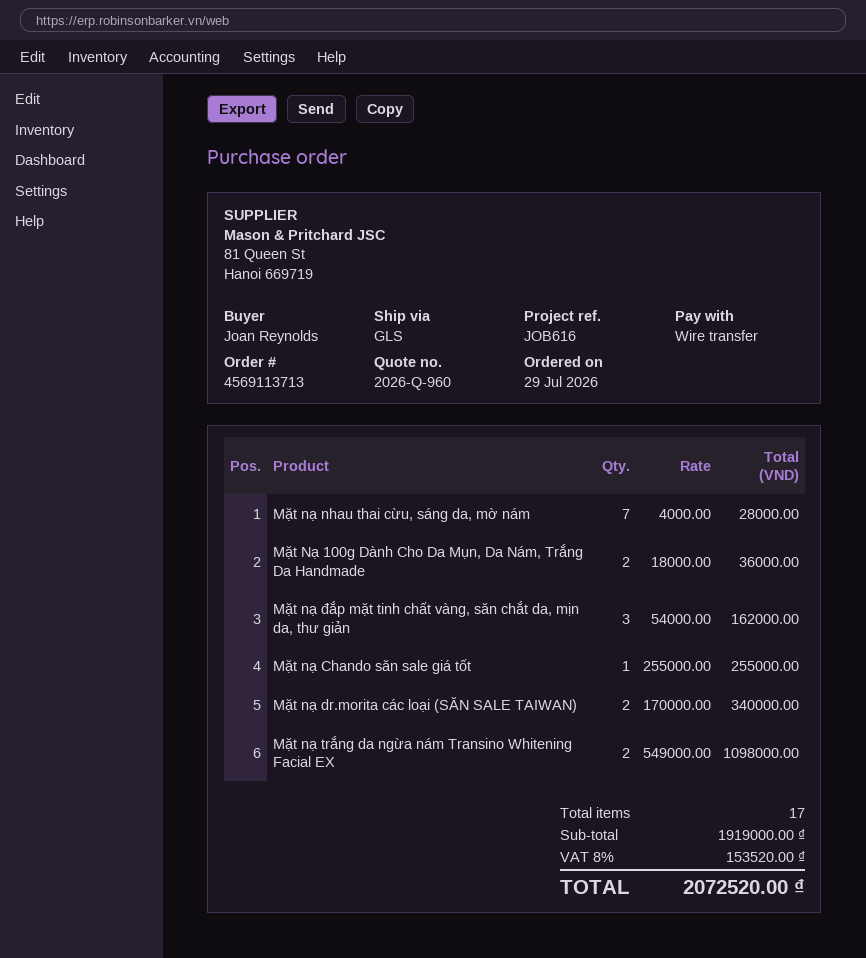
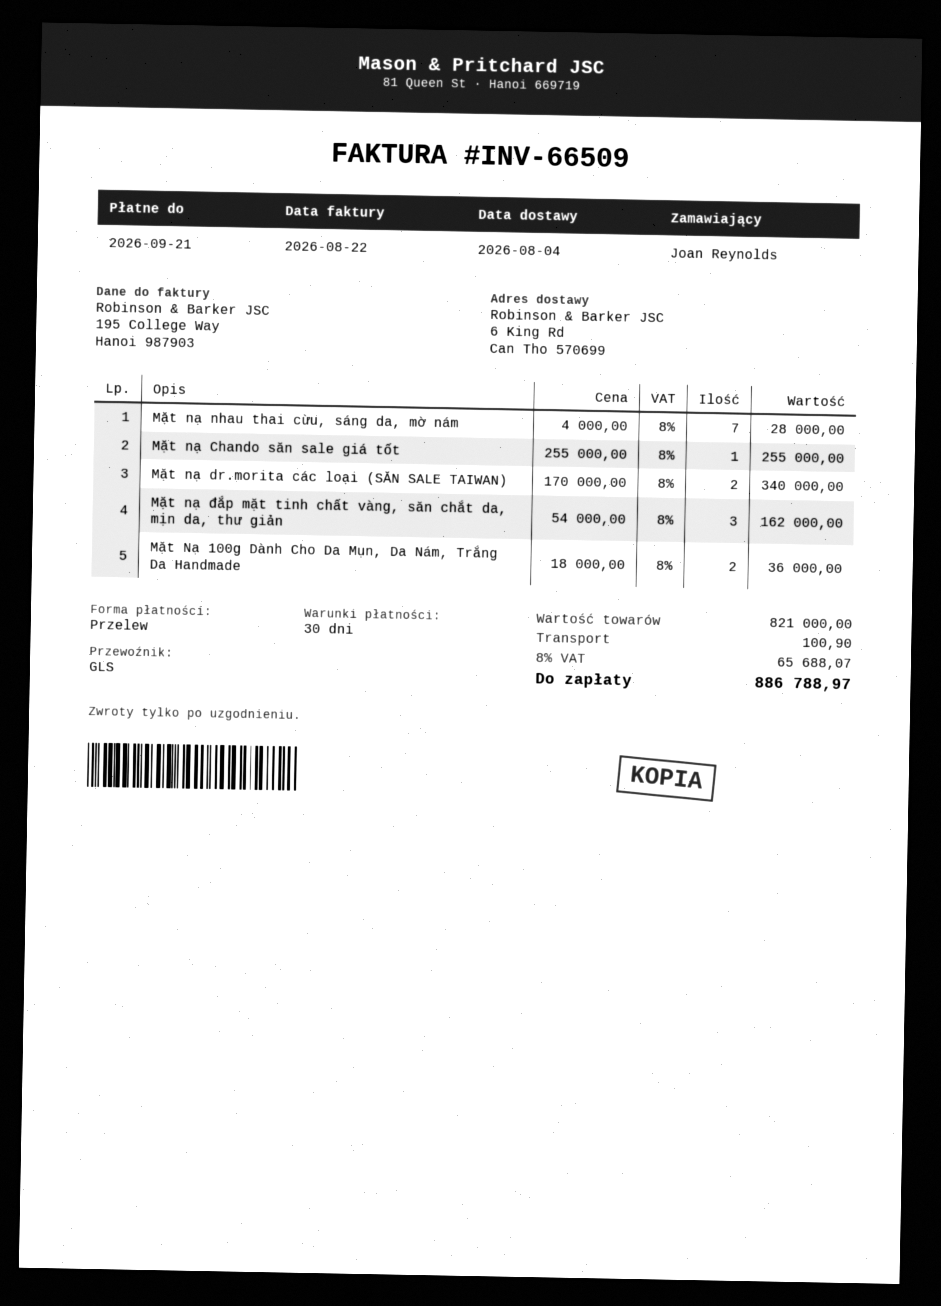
Mặt nạ trắng da ngừa nám Transino Whitening Facial EX: 2 x 549000.00 = 1098000.00 -> none
subtotal: 1919000.00 -> 821000.00
shipping: none -> 100.90
tax: 8% = 153520.00 -> 8% = 65688.07
total: 2072520.00 -> 886788.97

